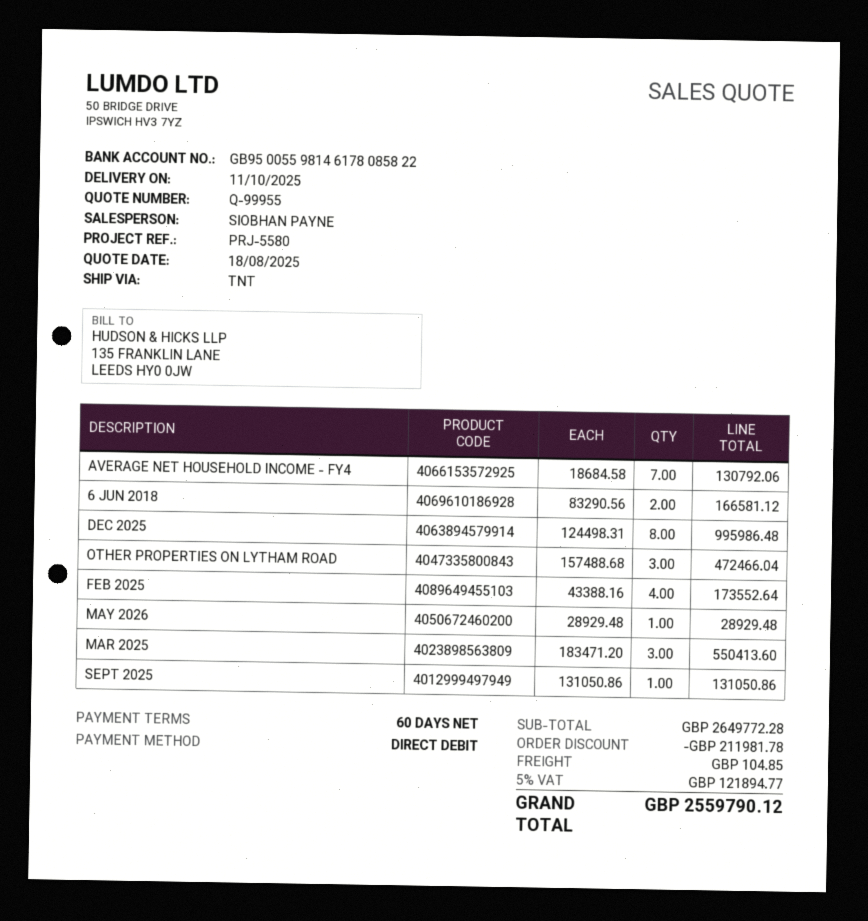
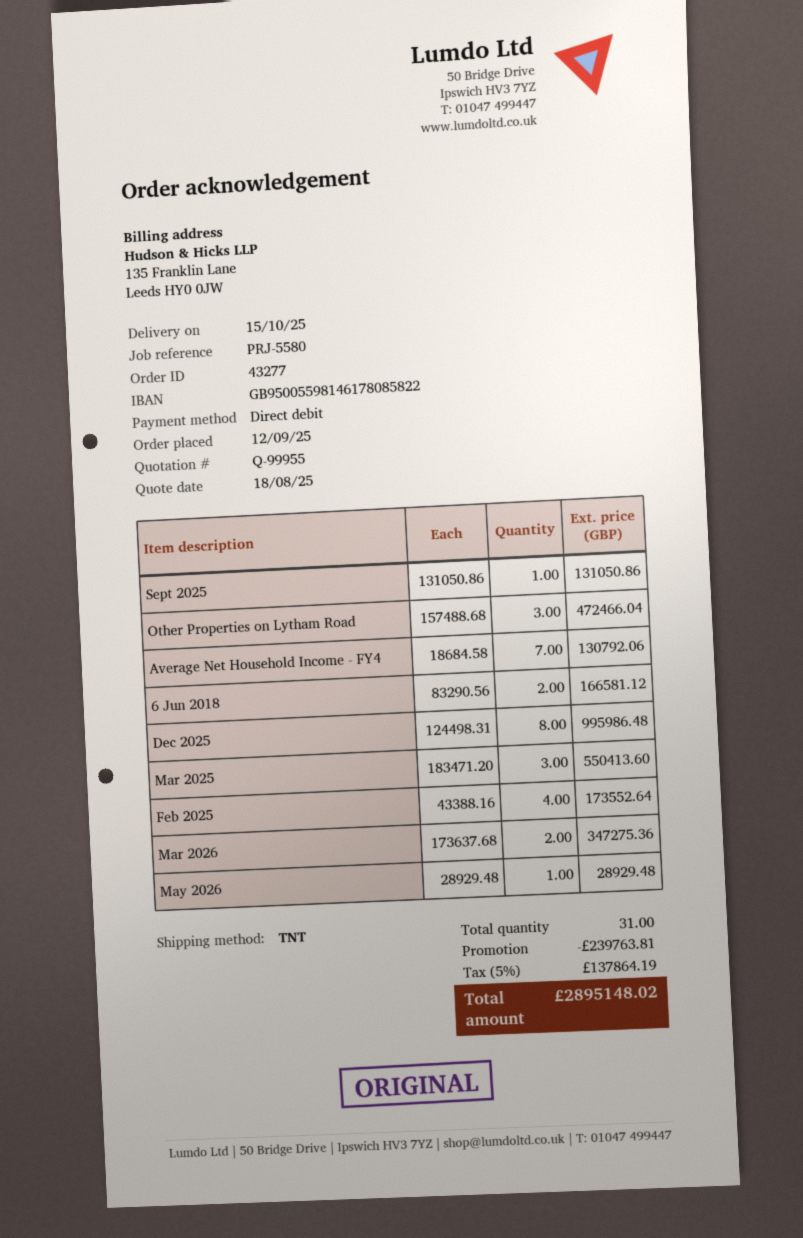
delivery date: 2025-10-11 -> 2025-10-15
Mar 2026: none -> 2 x 173637.68 = 347275.36
discount: 211981.78 -> 239763.81
shipping: 104.85 -> none
tax: 5% = 121894.77 -> 5% = 137864.19
total: 2559790.12 -> 2895148.02

